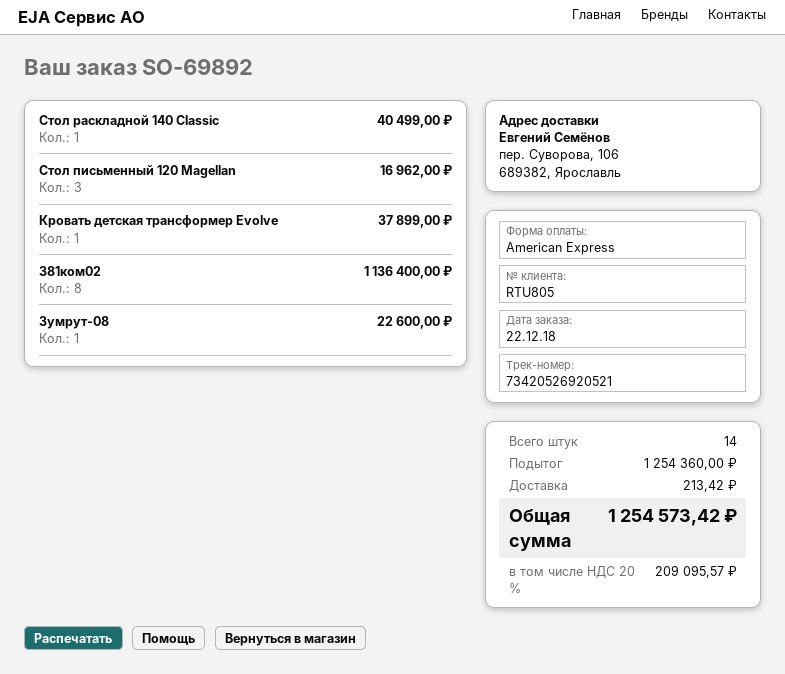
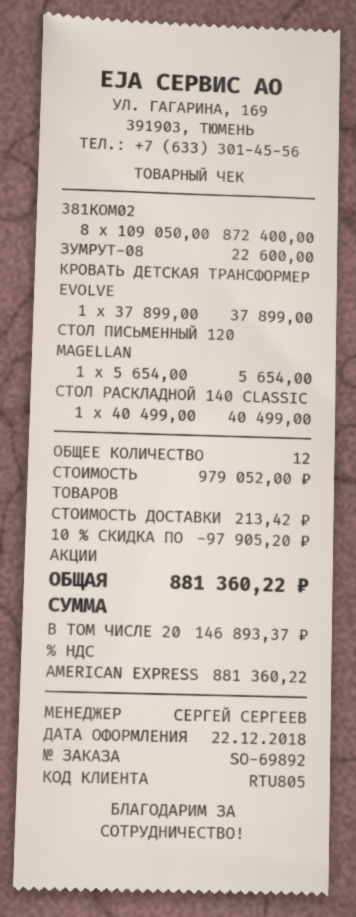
Стол письменный 120 Magellan: 3 for 16962.00 -> 1 for 5654.00
381ком02: 8 for 1136400.00 -> 8 for 872400.00
total quantity: 14 -> 12
subtotal: 1254360.00 -> 979052.00
discount: none -> 10% = 97905.20
tax: 20% = 209095.57 -> 20% = 146893.37
total: 1254573.42 -> 881360.22

